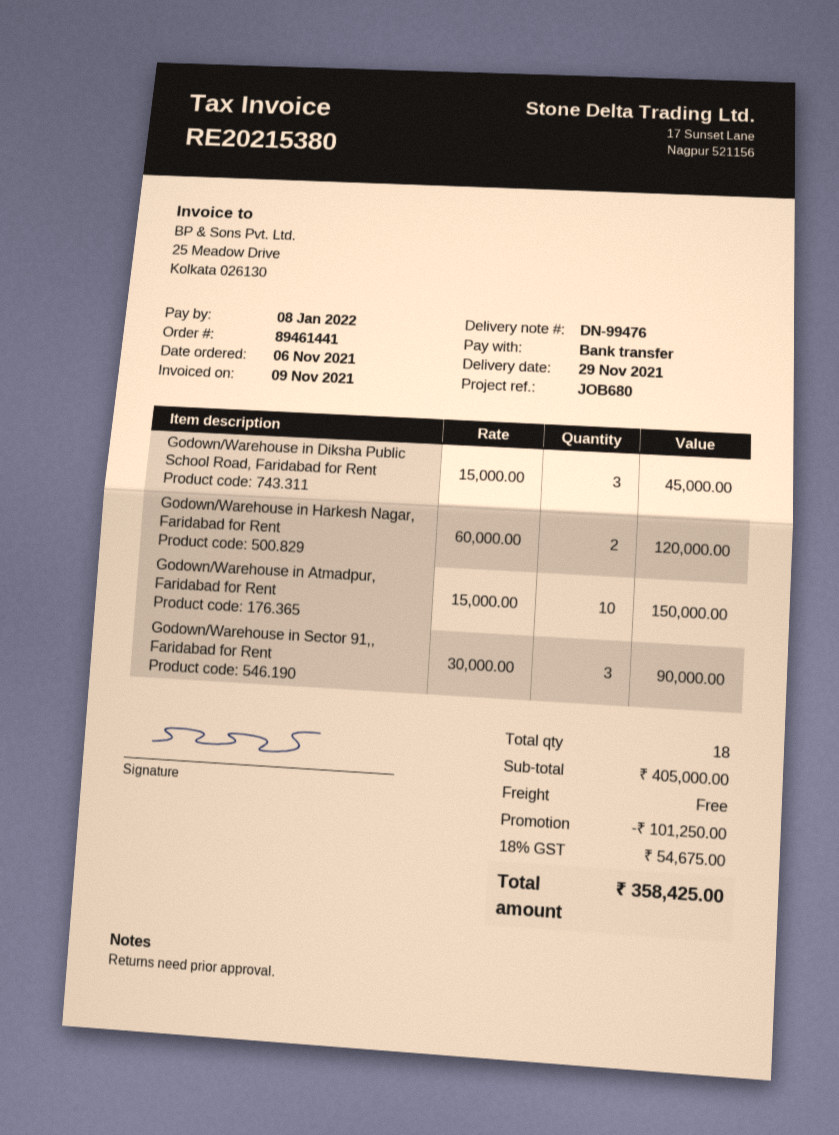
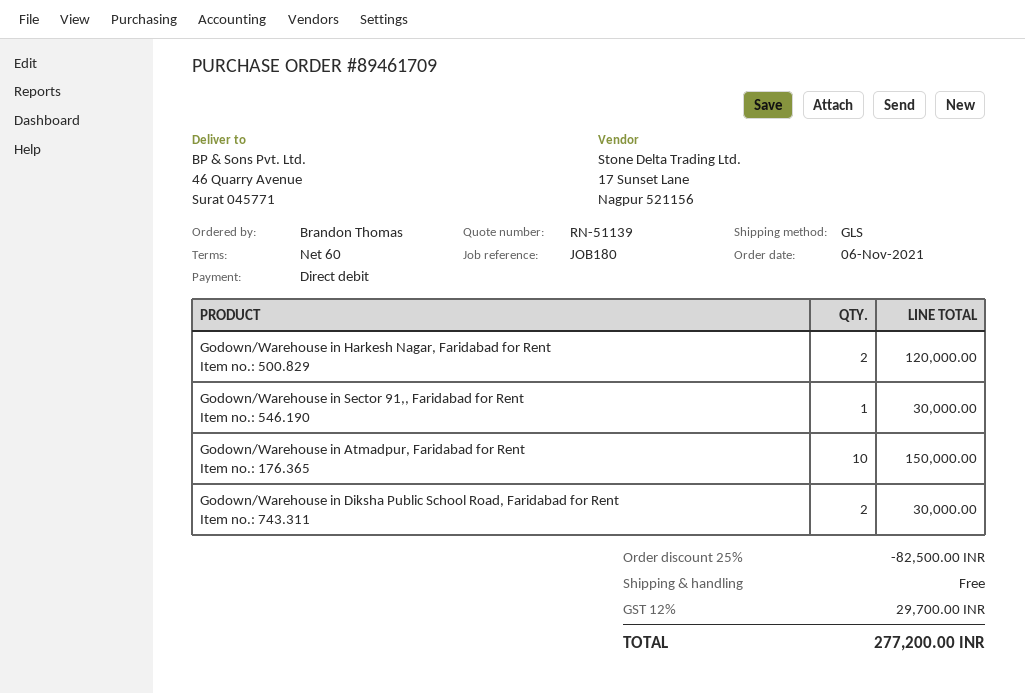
order number: 89461441 -> 89461709
reference: JOB680 -> JOB180
payment method: bank transfer -> direct debit
Godown/Warehouse in Diksha Public School Road, Faridabad for Rent: 3 for 45000.00 -> 2 for 30000.00
Godown/Warehouse in Sector 91,, Faridabad for Rent: 3 for 90000.00 -> 1 for 30000.00
discount: 101250.00 -> 82500.00
tax: 18% = 54675.00 -> 12% = 29700.00
total: 358425.00 -> 277200.00

